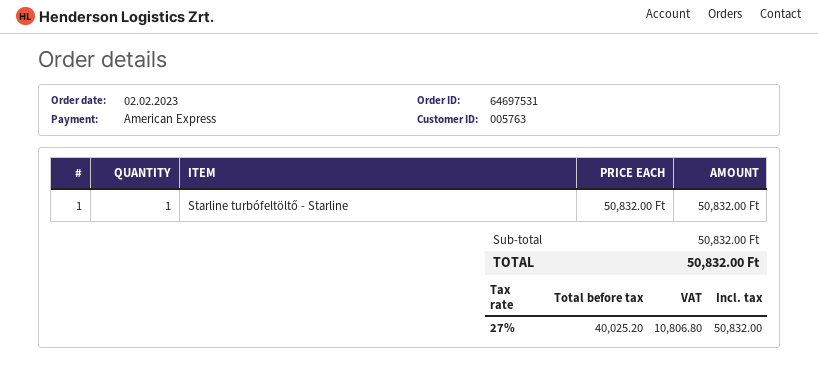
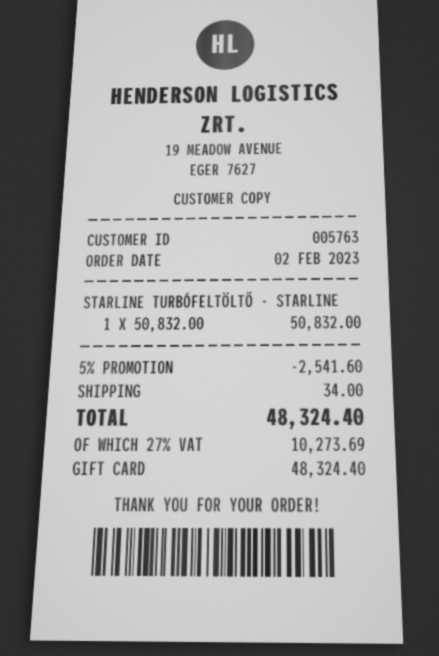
payment method: American Express -> gift card
discount: none -> 5% = 2541.60
shipping: none -> 34.00
tax: 27% = 10806.80 -> 27% = 10273.69
total: 50832.00 -> 48324.40

